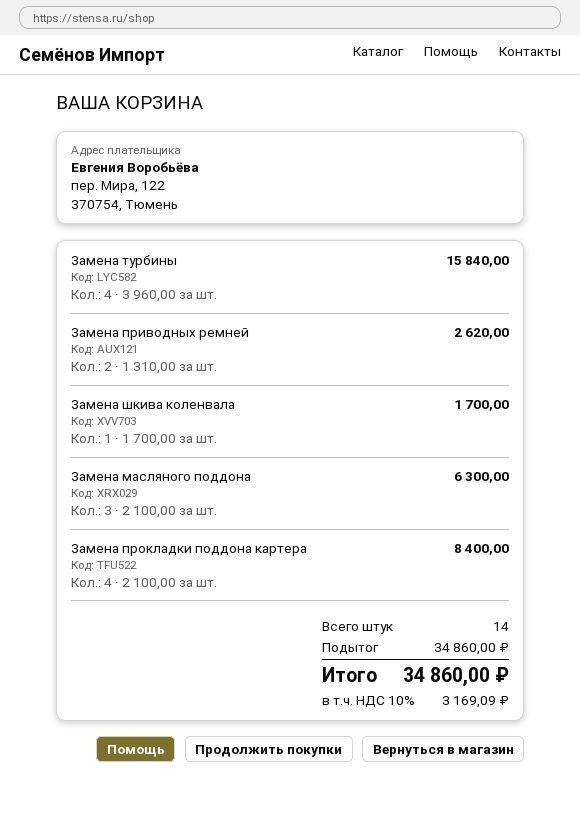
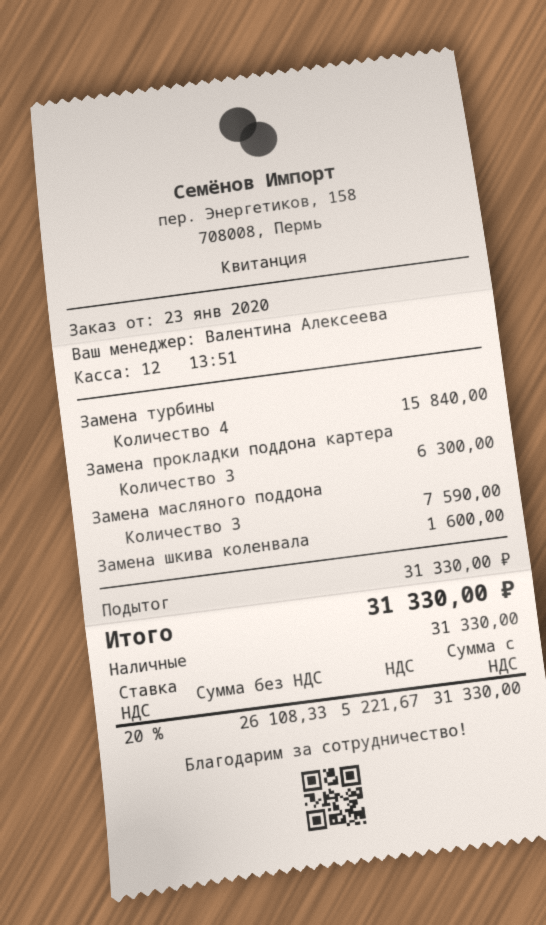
Замена приводных ремней: 2 for 2620.00 -> none
Замена шкива коленвала: 1 for 1700.00 -> 1 for 1600.00
Замена масляного поддона: 3 for 6300.00 -> 3 for 7590.00
Замена прокладки поддона картера: 4 for 8400.00 -> 3 for 6300.00
subtotal: 34860.00 -> 31330.00
tax: 10% = 3169.09 -> 20% = 5221.67
total: 34860.00 -> 31330.00

